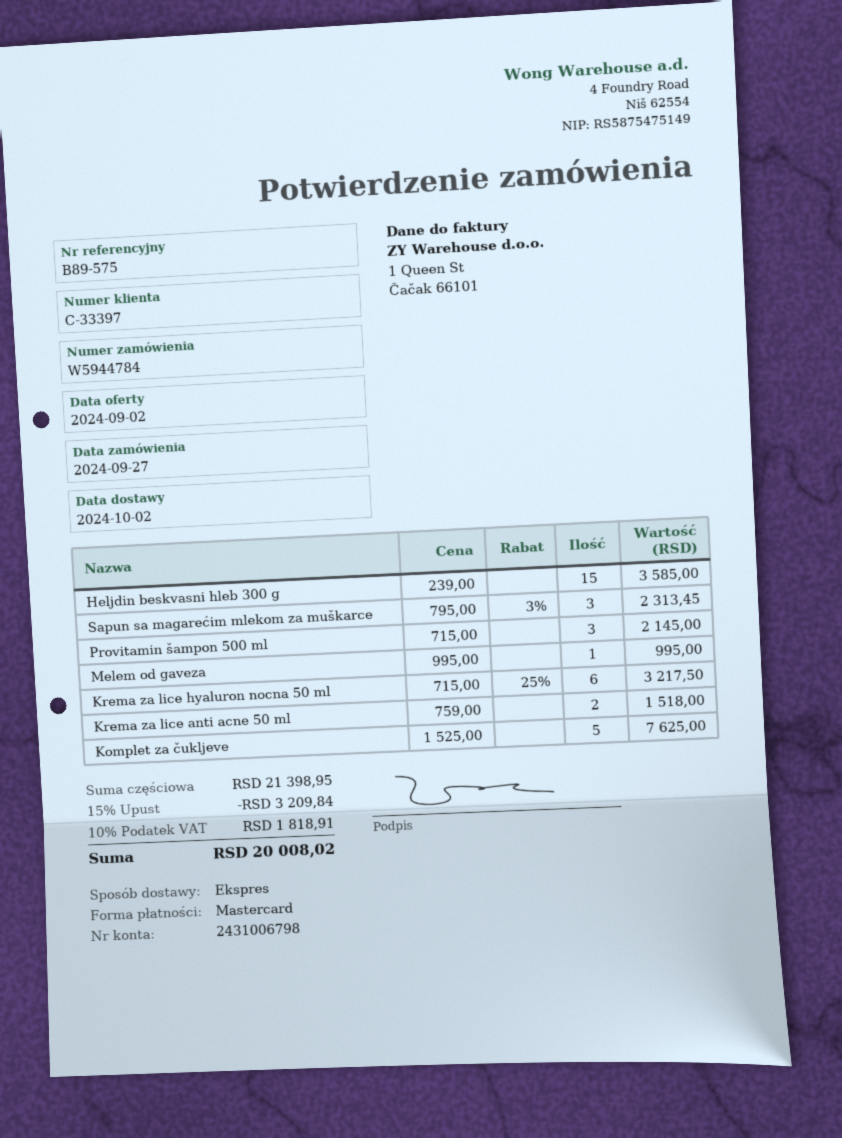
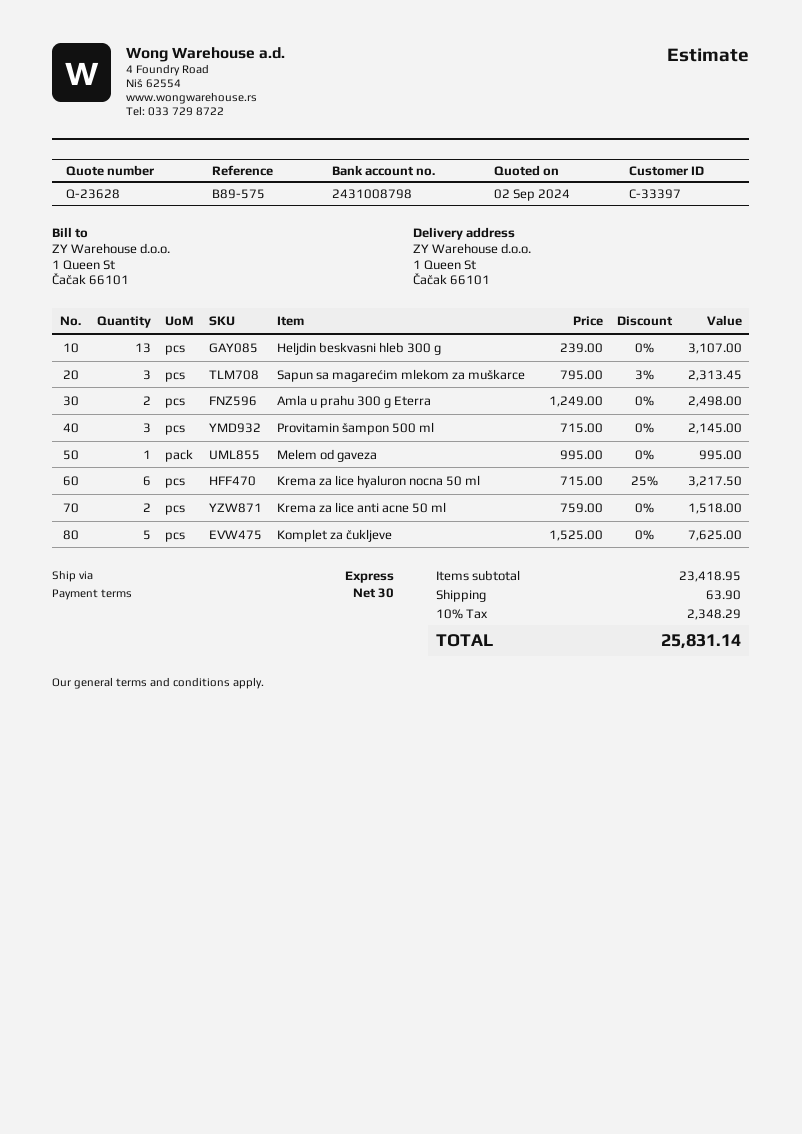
bank account: 2431006798 -> 2431008798
Heljdin beskvasni hleb 300 g: 15 x 239.00 = 3585.00 -> 13 x 239.00 = 3107.00
Amla u prahu 300 g Eterra: none -> 2 x 1249.00 = 2498.00
subtotal: 21398.95 -> 23418.95
discount: 15% = 3209.84 -> none
shipping: none -> 63.90
tax: 10% = 1818.91 -> 10% = 2348.29
total: 20008.02 -> 25831.14

